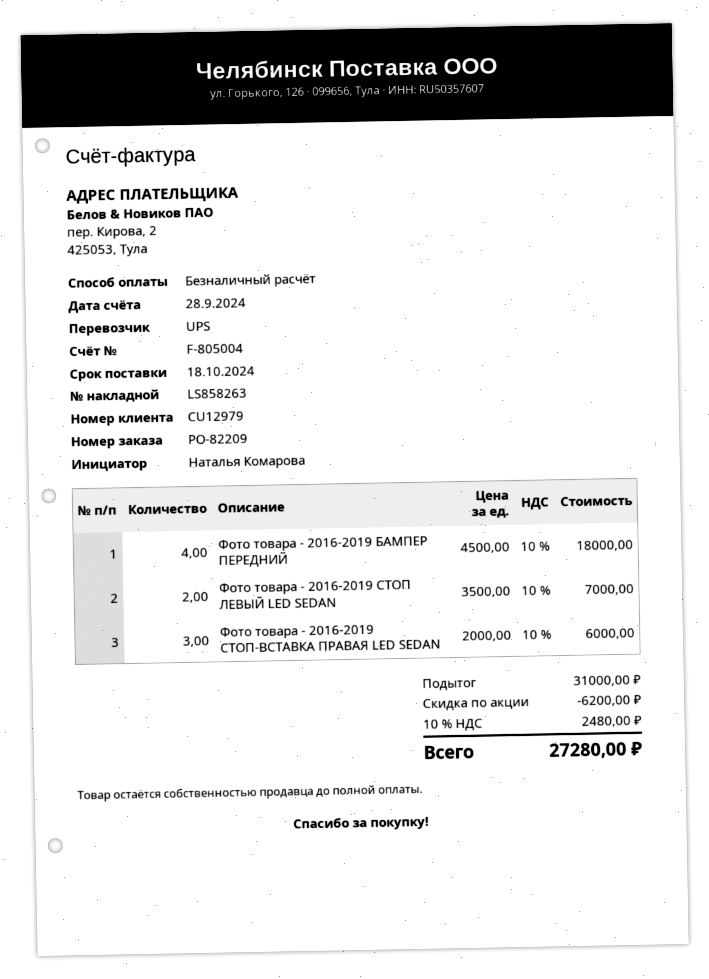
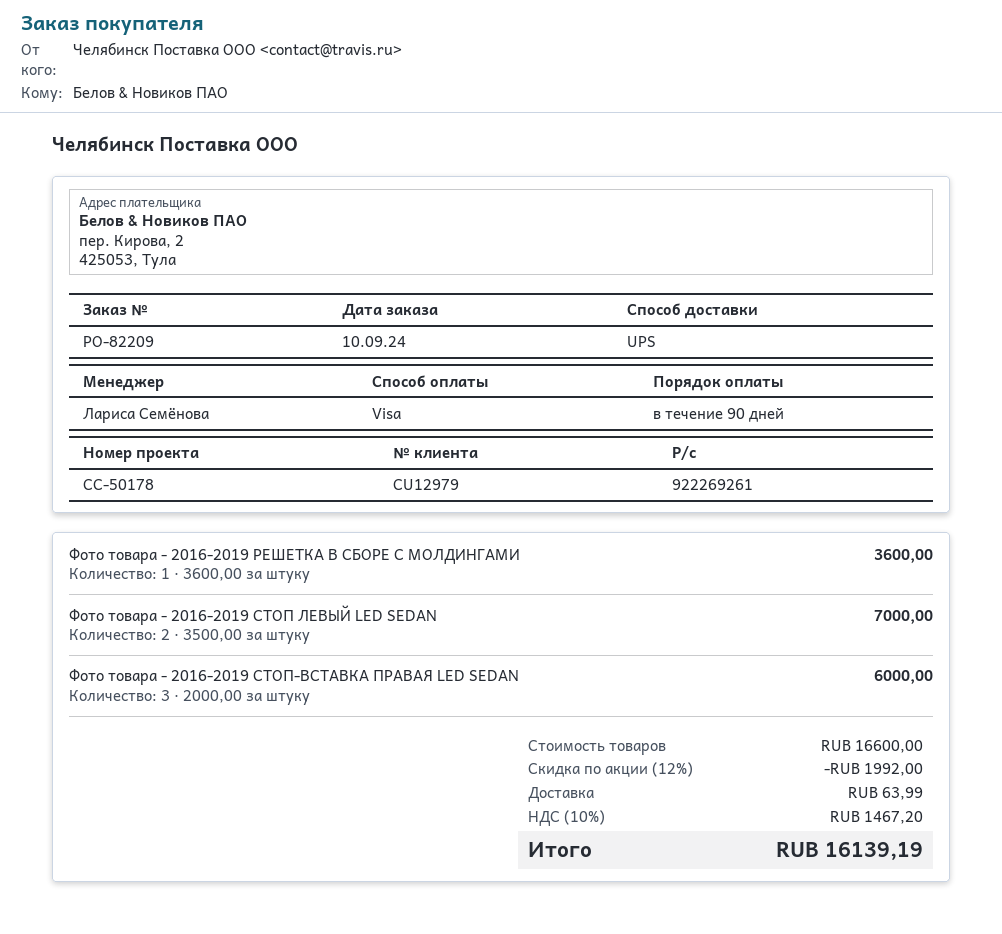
payment method: bank transfer -> Visa
Фото товара - 2016-2019 БАМПЕР ПЕРЕДНИЙ: 4 x 4500.00 = 18000.00 -> none
Фото товара - 2016-2019 РЕШЕТКА В СБОРЕ С МОЛДИНГАМИ: none -> 1 x 3600.00 = 3600.00
subtotal: 31000.00 -> 16600.00
discount: 6200.00 -> 1992.00
shipping: none -> 63.99
tax: 10% = 2480.00 -> 10% = 1467.20
total: 27280.00 -> 16139.19

